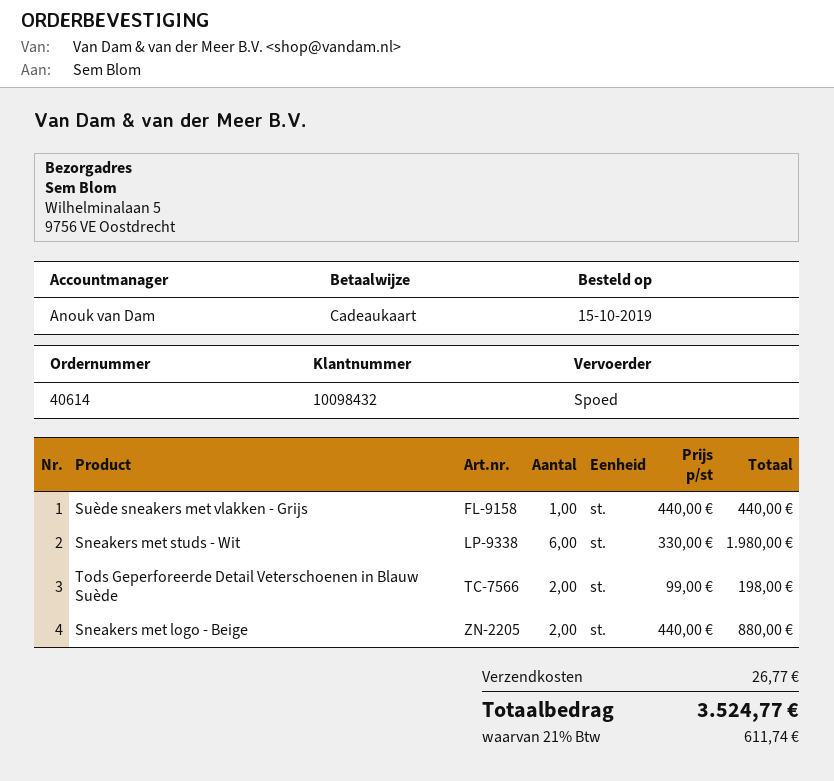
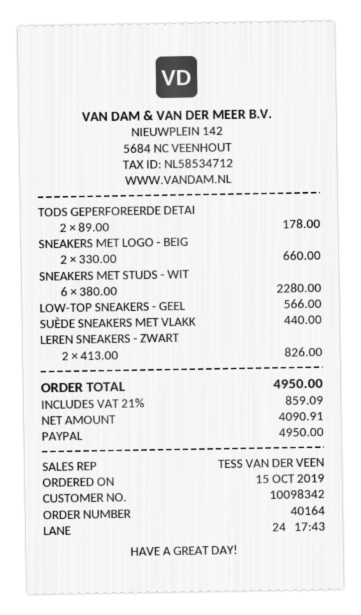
order number: 40614 -> 40164
customer number: 10098432 -> 10098342
sales rep: Anouk van Dam -> TESS VAN DER VEEN
payment method: gift card -> PayPal
Sneakers met studs - Wit: 6 x 330.00 = 1980.00 -> 6 x 380.00 = 2280.00
Tods Geperforeerde Detail Veterschoenen in Blauw Suède: 2 x 99.00 = 198.00 -> 2 x 89.00 = 178.00
Sneakers met logo - Beige: 2 x 440.00 = 880.00 -> 2 x 330.00 = 660.00
LOW-TOP SNEAKERS - GEEL: none -> 1 x 566.00 = 566.00
LEREN SNEAKERS - ZWART: none -> 2 x 413.00 = 826.00
shipping: 26.77 -> none
tax: 21% = 611.74 -> 21% = 859.09
total: 3524.77 -> 4950.00

